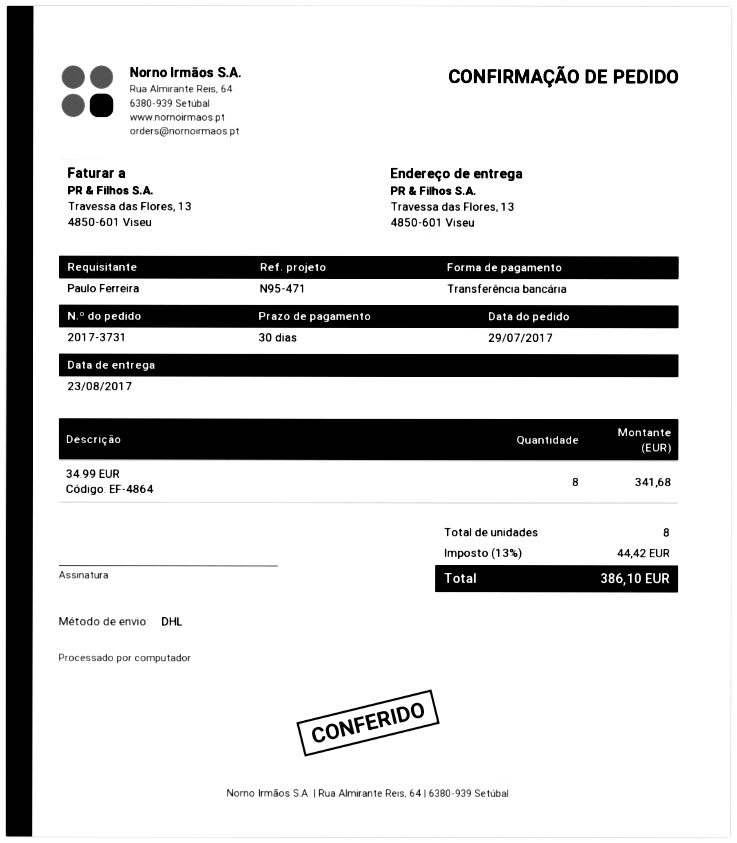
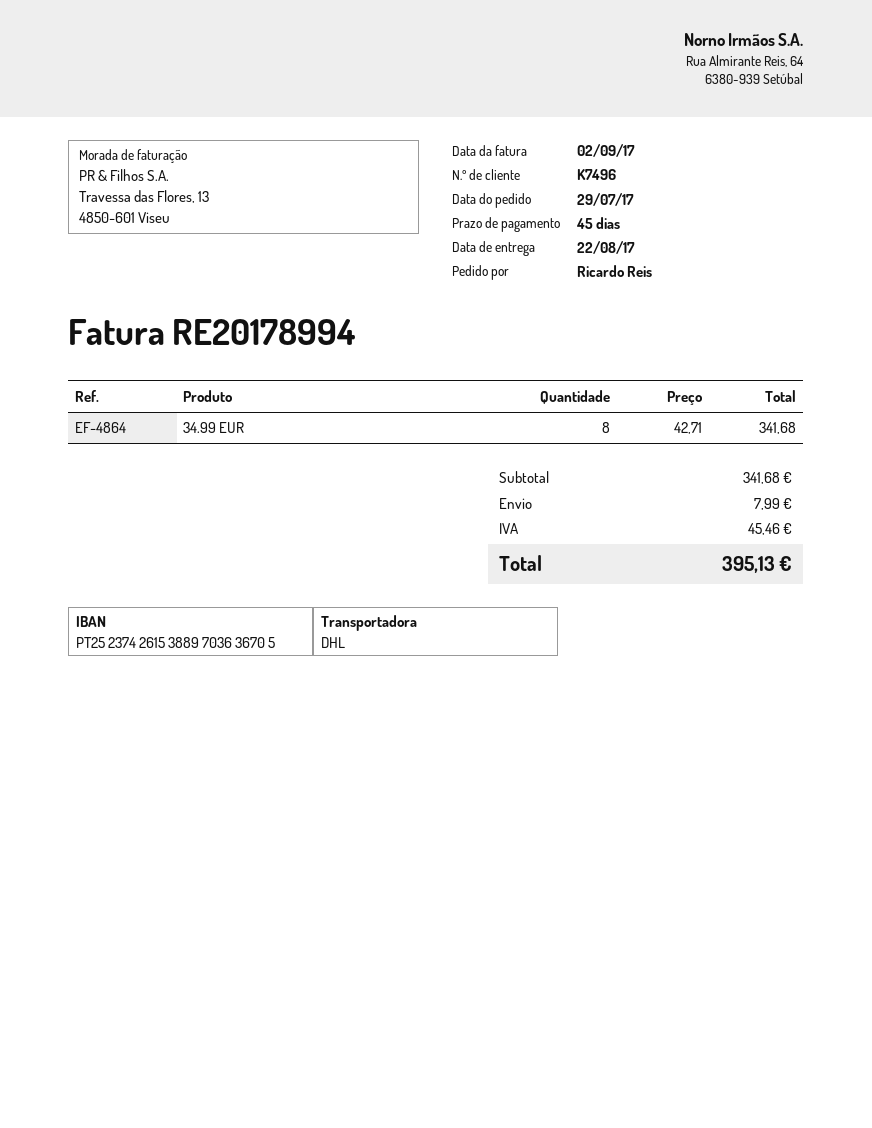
delivery date: 2017-08-23 -> 2017-08-22
payment terms: 30 days -> 45 days
ordered by: Paulo Ferreira -> Ricardo Reis
shipping: none -> 7.99
tax: 44.42 -> 45.46
total: 386.10 -> 395.13

